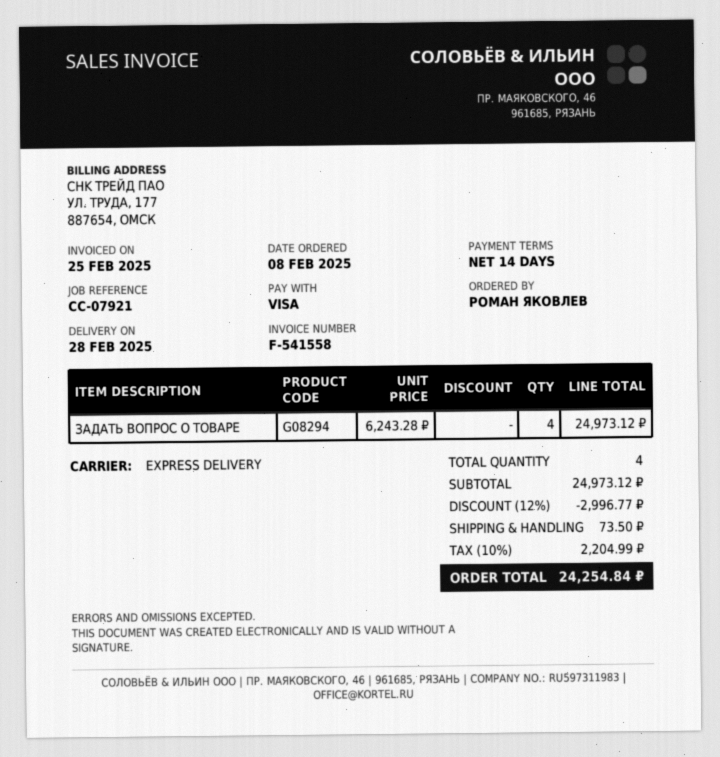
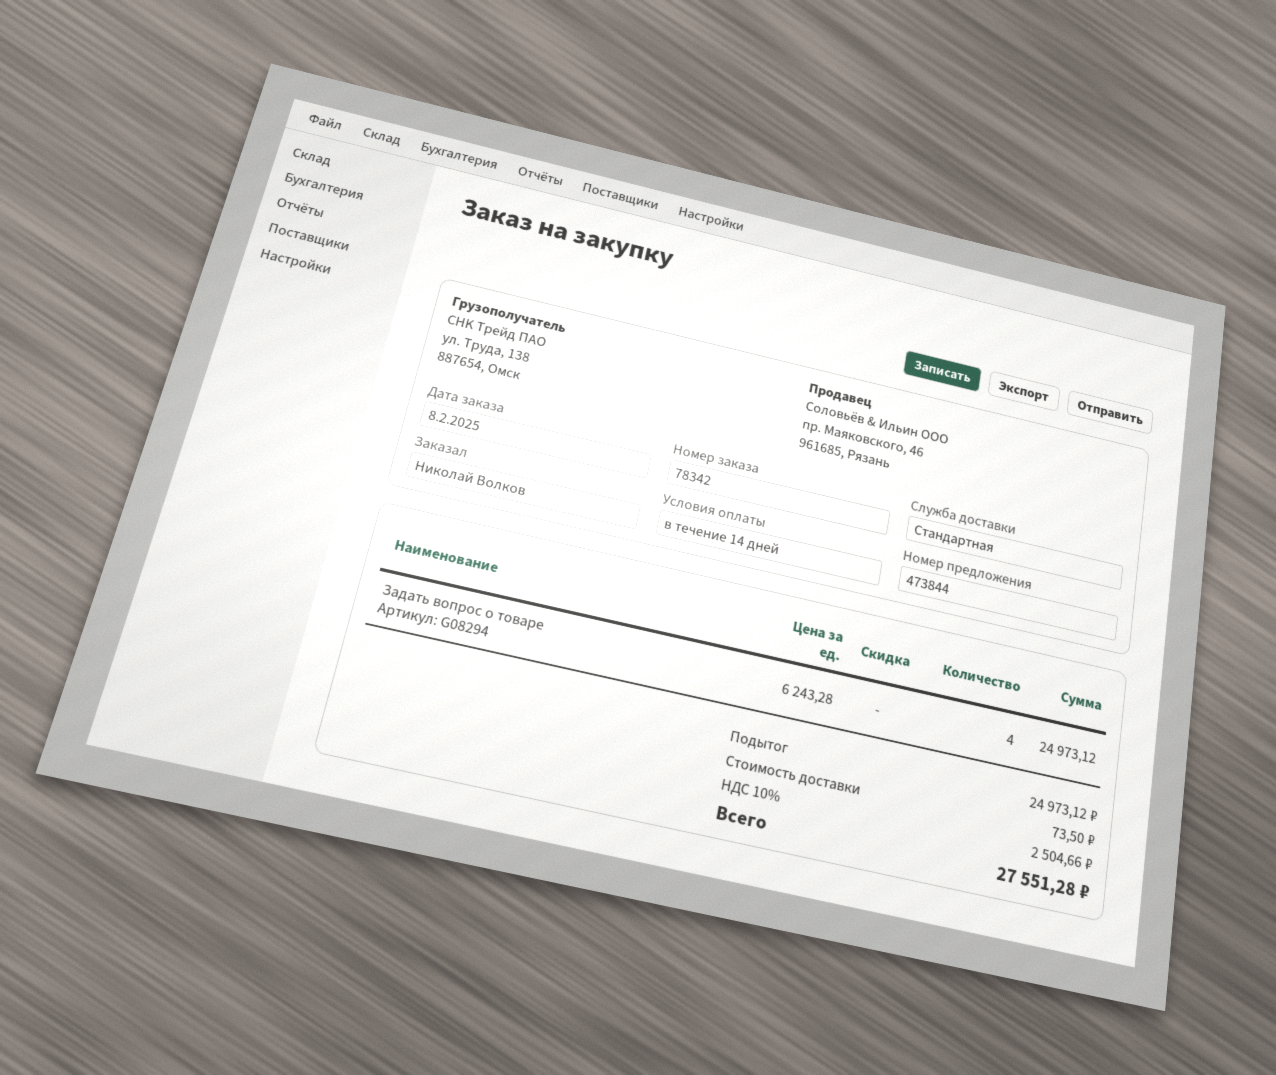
ordered by: РОМАН ЯКОВЛЕВ -> Николай Волков
shipping method: express -> standard
discount: 12% = 2996.77 -> none
tax: 10% = 2204.99 -> 10% = 2504.66
total: 24254.84 -> 27551.28

